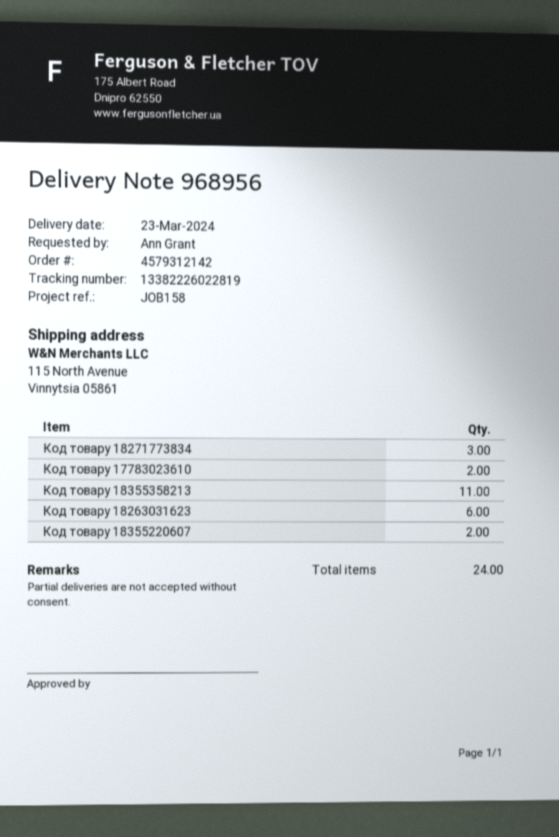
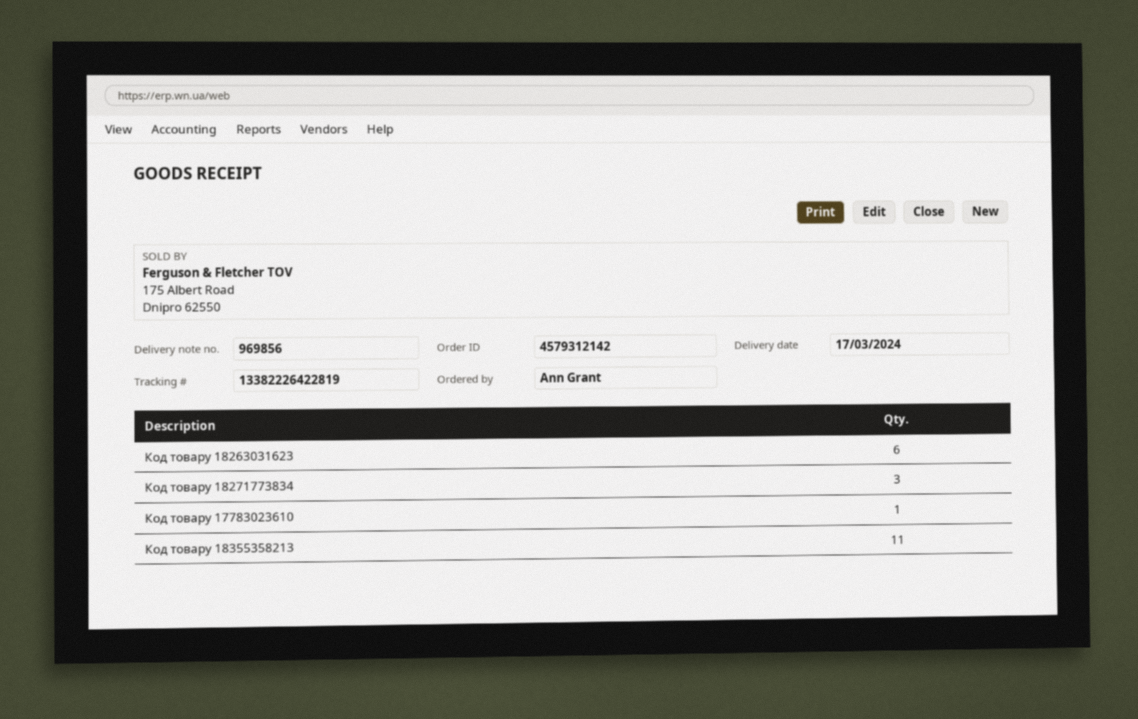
delivery note number: 968956 -> 969856
delivery date: 2024-03-23 -> 2024-03-17
tracking number: 13382226022819 -> 13382226422819
Код товару 17783023610: 2 -> 1
Код товару 18355220607: 2 -> none

